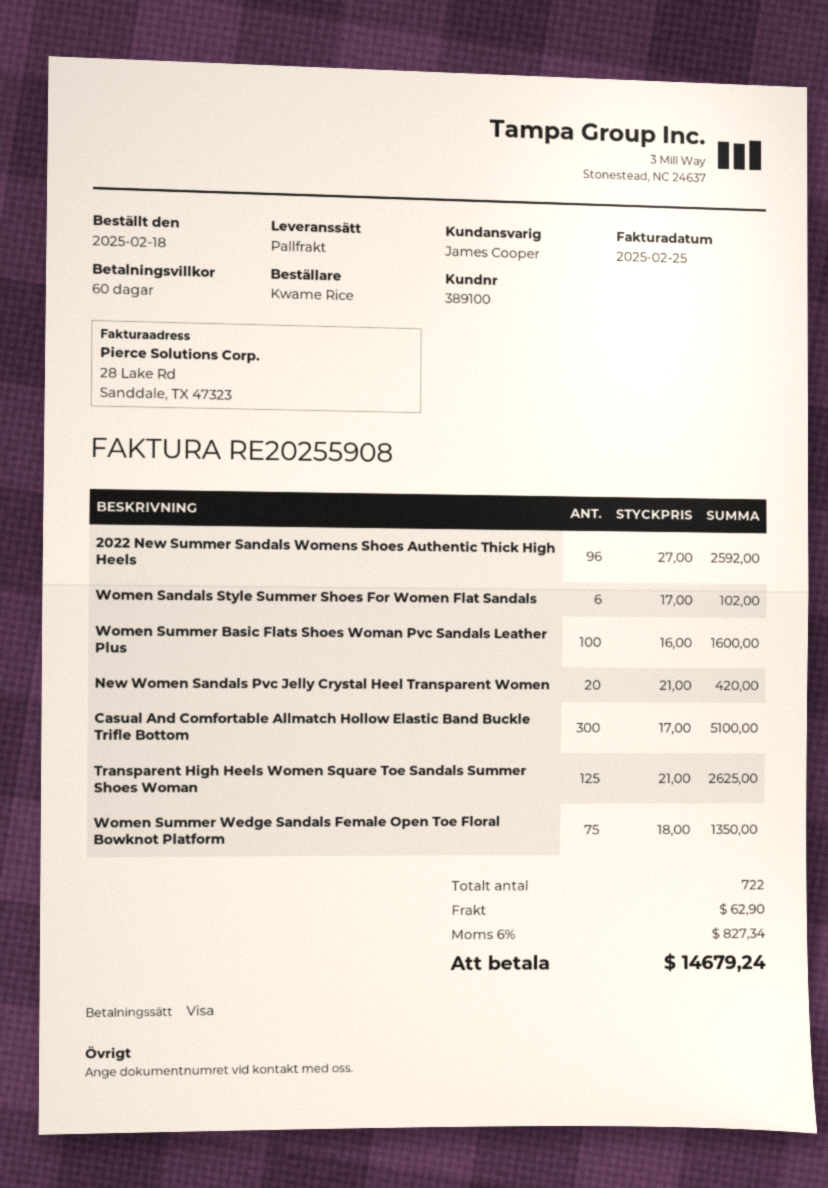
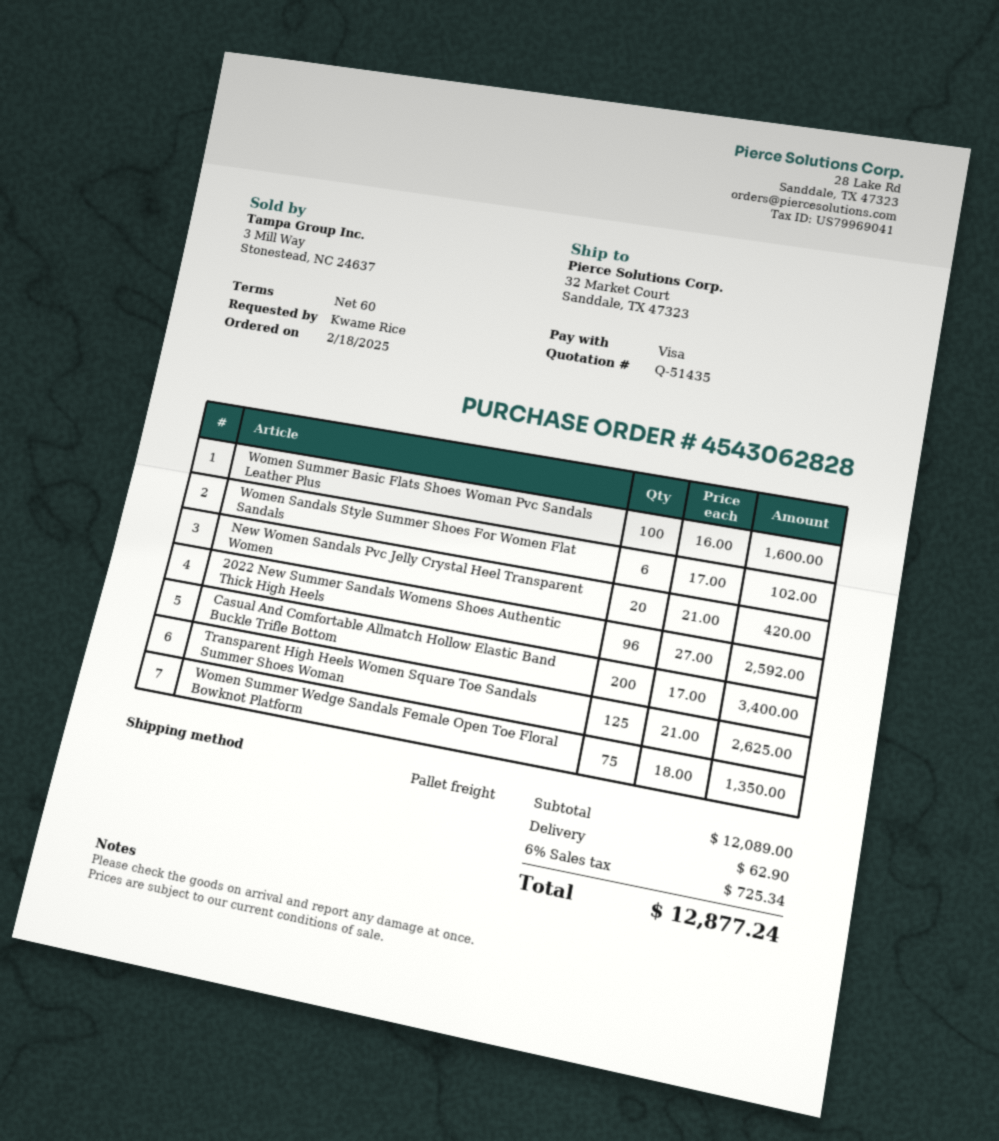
Casual And Comfortable Allmatch Hollow Elastic Band Buckle Trifle Bottom: 300 x 17.00 = 5100.00 -> 200 x 17.00 = 3400.00
tax: 6% = 827.34 -> 6% = 725.34
total: 14679.24 -> 12877.24

